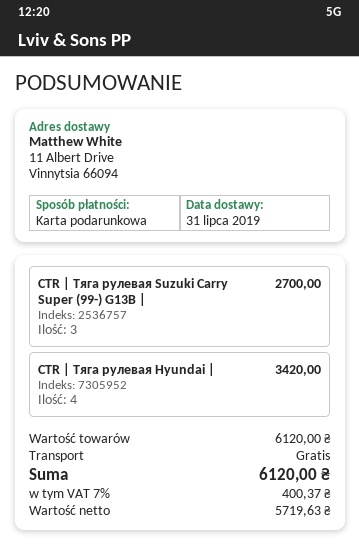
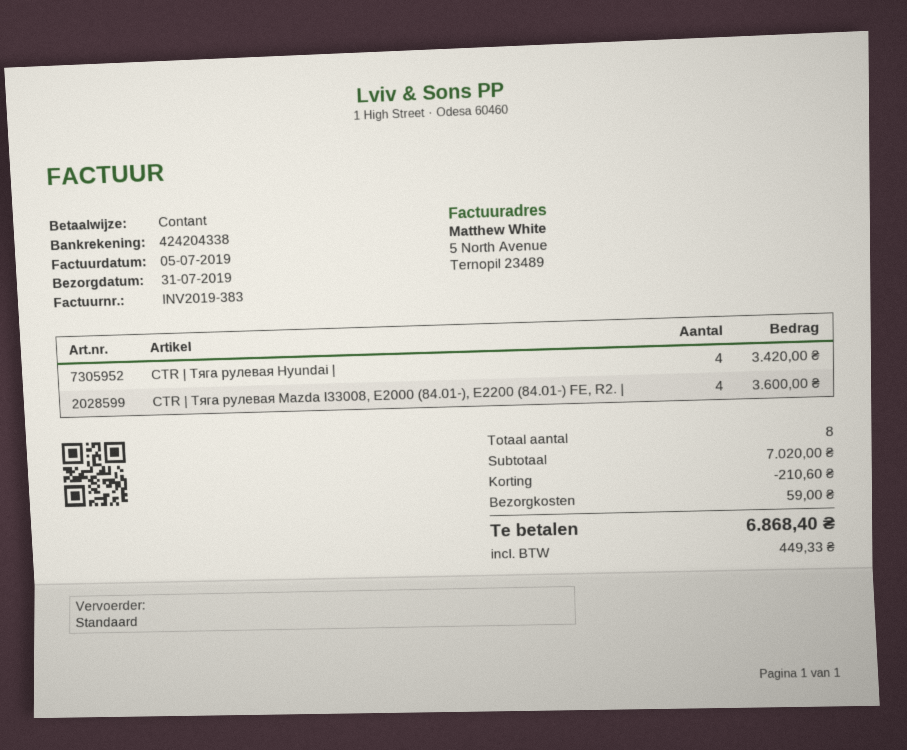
payment method: gift card -> cash
CTR | Тяга рулевая Suzuki Carry Super (99-) G13B |: 3 for 2700.00 -> none
CTR | Тяга рулевая Mazda I33008, E2000 (84.01-), E2200 (84.01-) FE, R2. |: none -> 4 for 3600.00
subtotal: 6120.00 -> 7020.00
discount: none -> 210.60
shipping: 0.00 -> 59.00
tax: 400.37 -> 449.33
total: 6120.00 -> 6868.40

